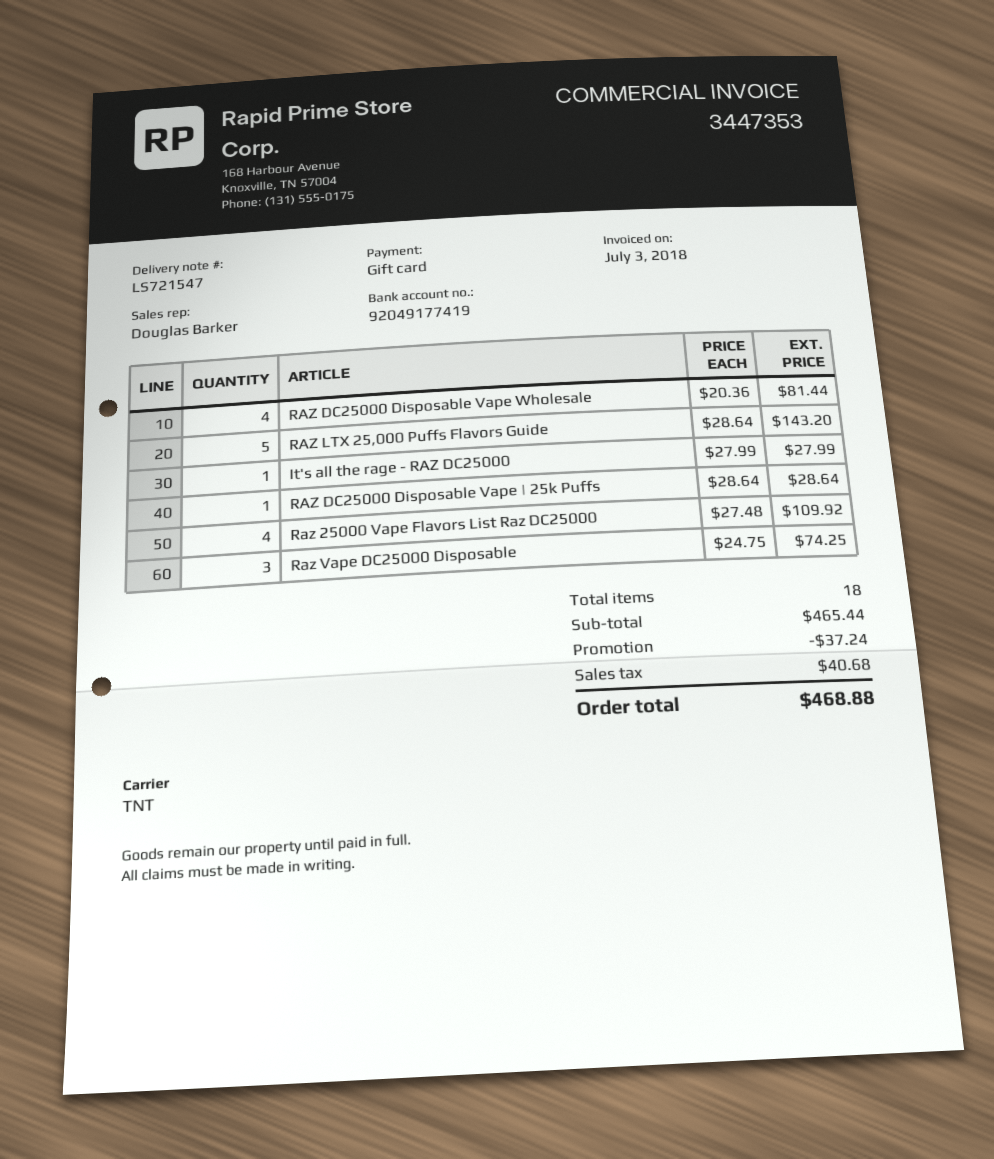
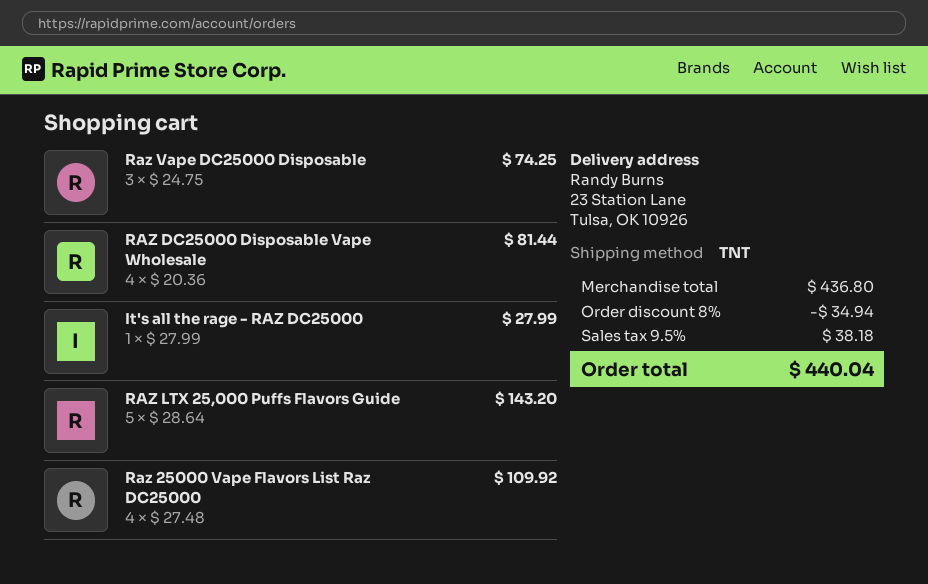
RAZ DC25000 Disposable Vape | 25k Puffs: 1 x 28.64 = 28.64 -> none
subtotal: 465.44 -> 436.80
discount: 37.24 -> 34.94
tax: 40.68 -> 38.18
total: 468.88 -> 440.04

